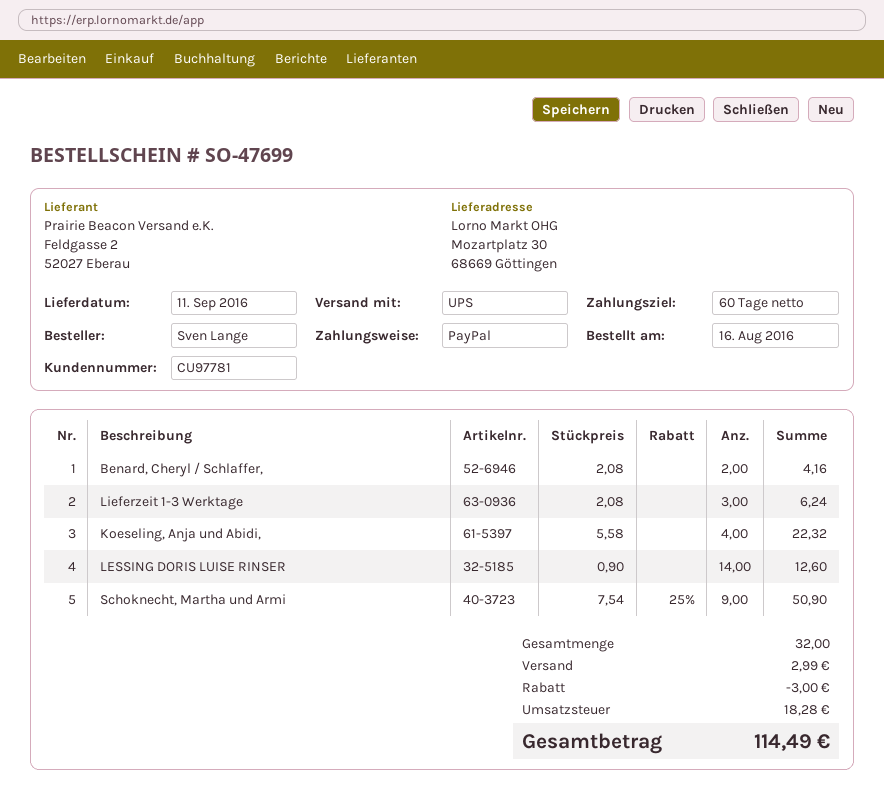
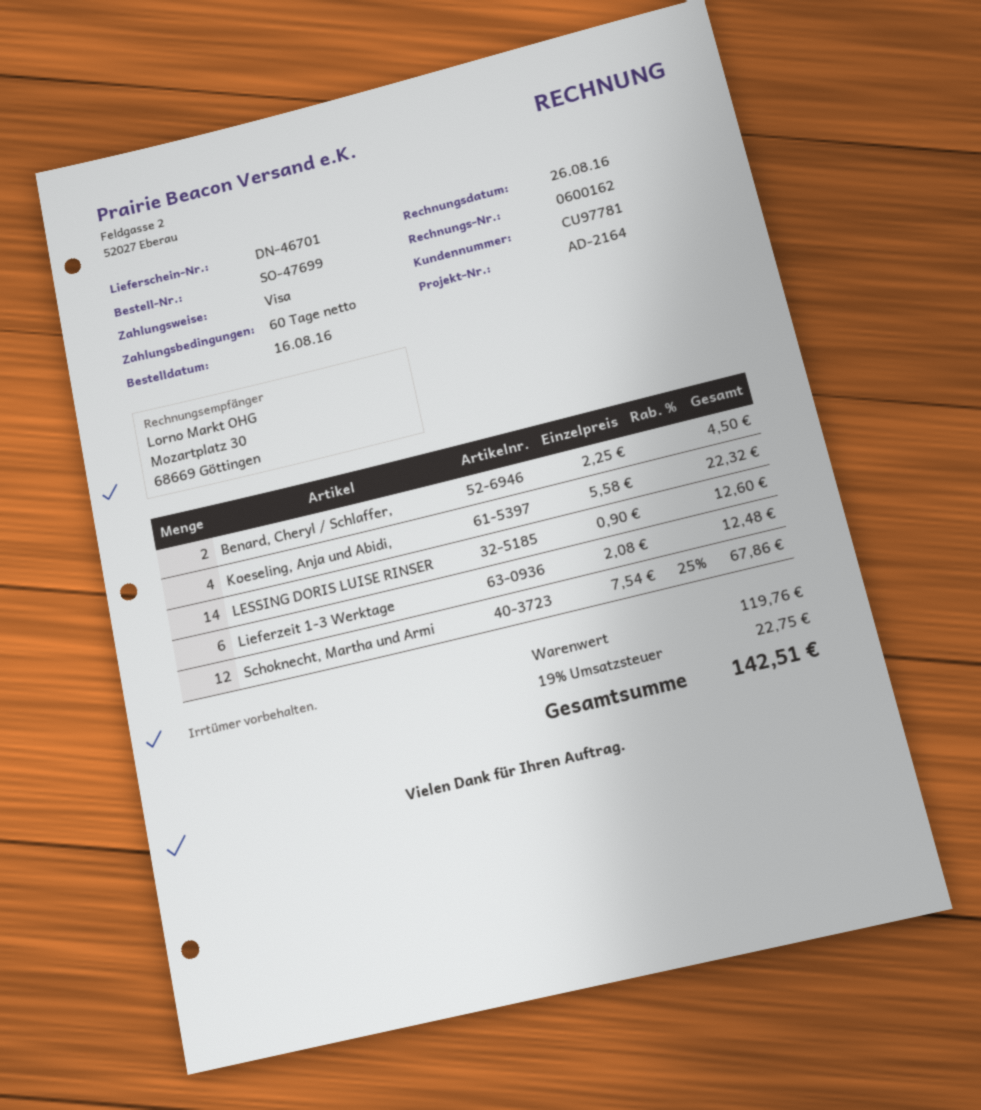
payment method: PayPal -> Visa
Benard, Cheryl / Schlaffer,: 2 x 2.08 = 4.16 -> 2 x 2.25 = 4.50
Lieferzeit 1-3 Werktage: 3 x 2.08 = 6.24 -> 6 x 2.08 = 12.48
Schoknecht, Martha und Armi: 9 x 7.54 - 25% = 50.90 -> 12 x 7.54 - 25% = 67.86
discount: 3.00 -> none
shipping: 2.99 -> none
tax: 18.28 -> 22.75
total: 114.49 -> 142.51

